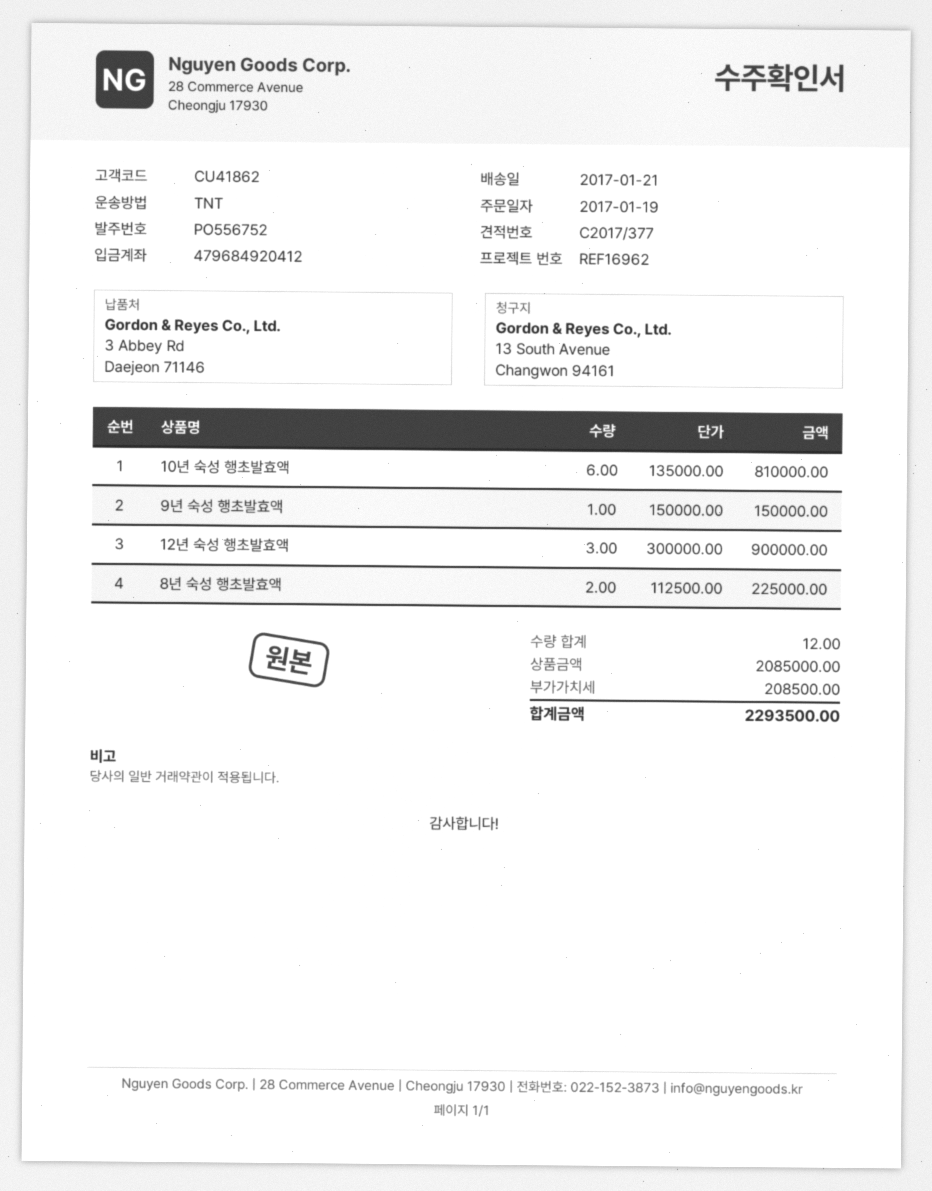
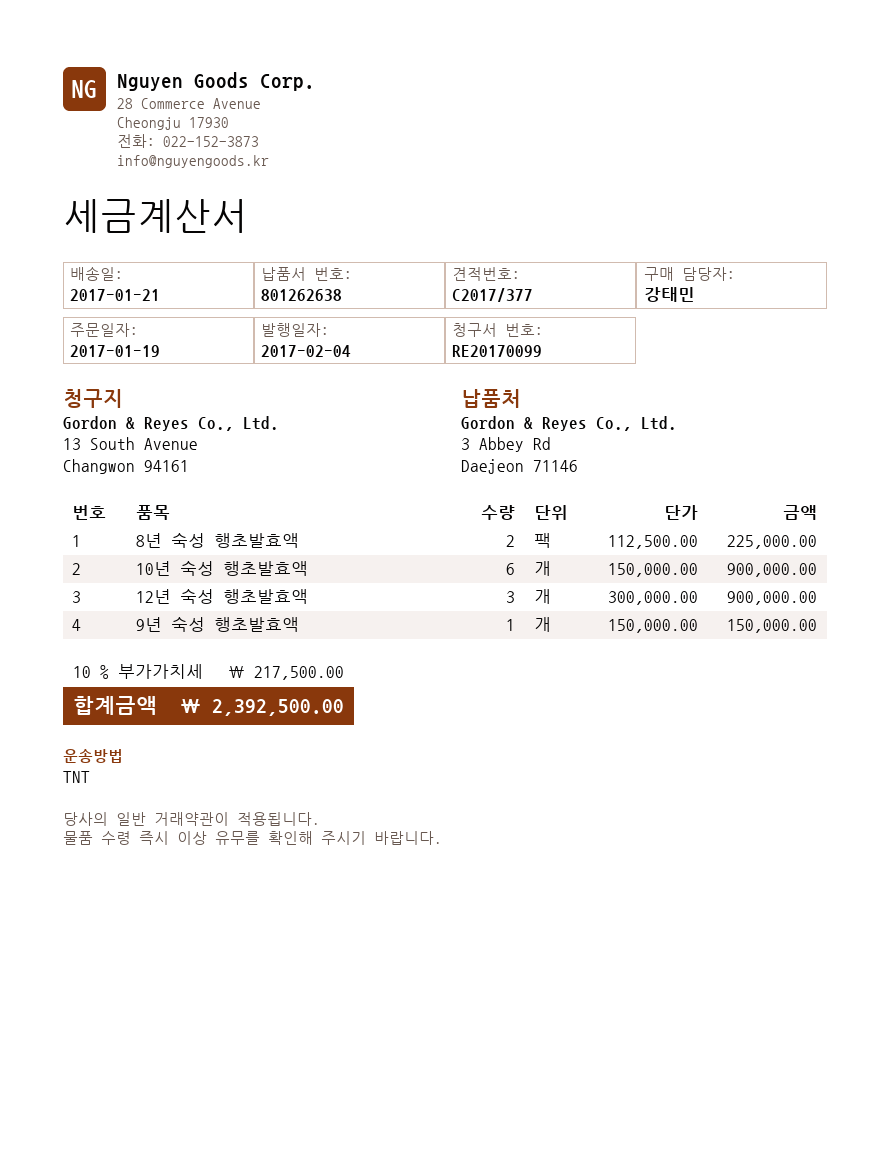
10년 숙성 행초발효액: 6 x 135000.00 = 810000.00 -> 6 x 150000.00 = 900000.00
tax: 208500.00 -> 217500.00
total: 2293500.00 -> 2392500.00

